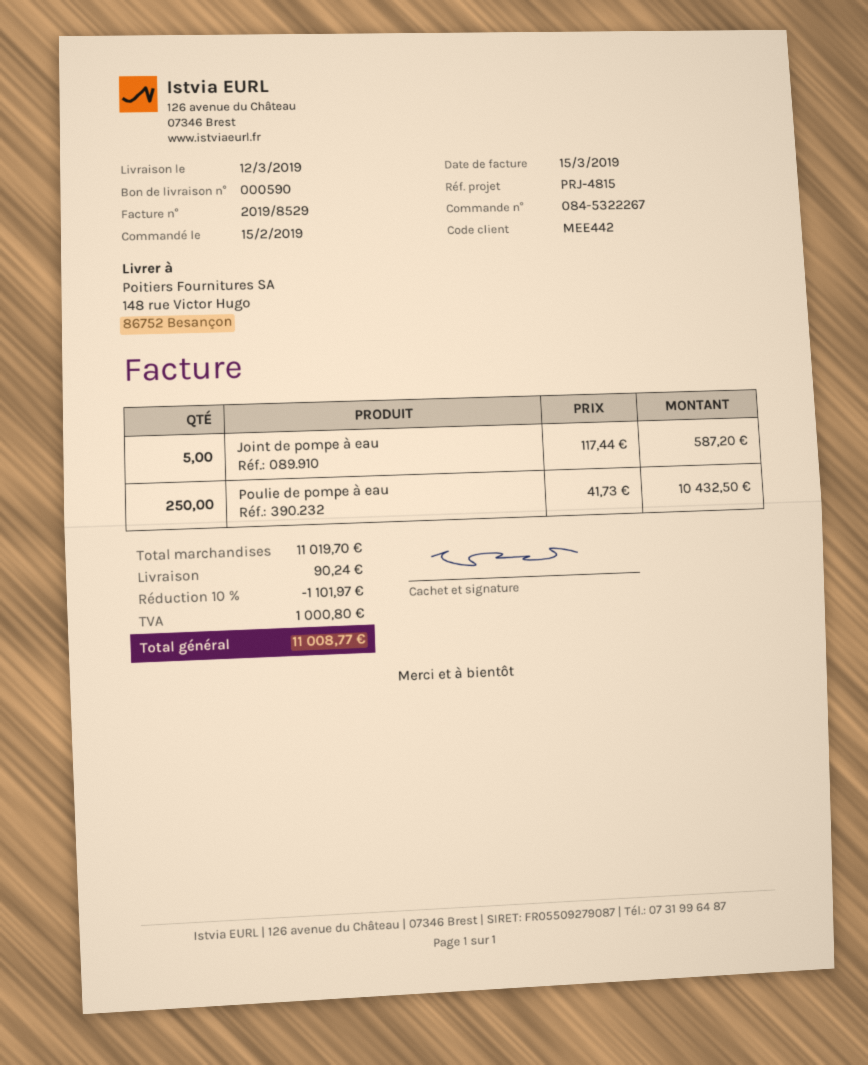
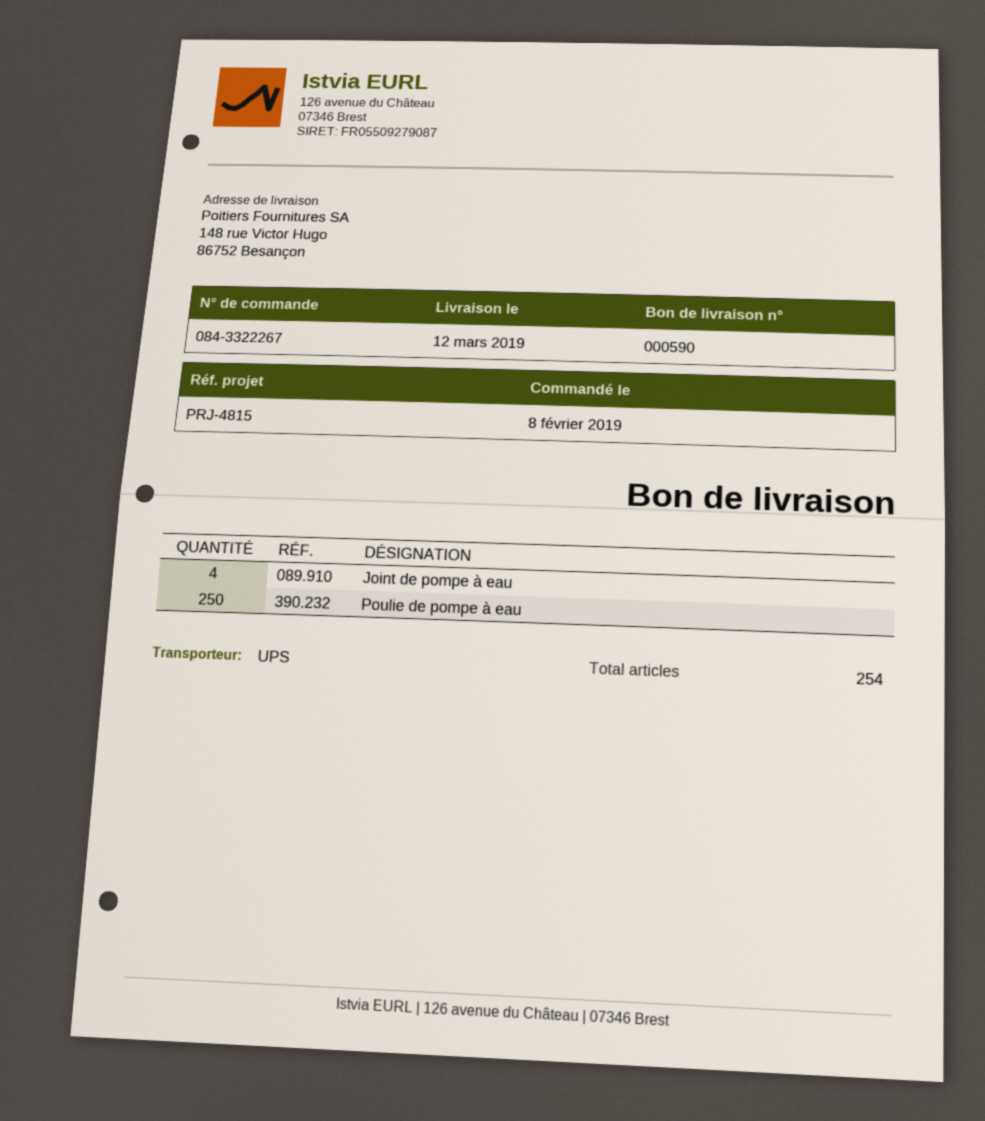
order number: 084-5322267 -> 084-3322267
order date: 2019-02-15 -> 2019-02-08
Joint de pompe à eau: 5 -> 4

